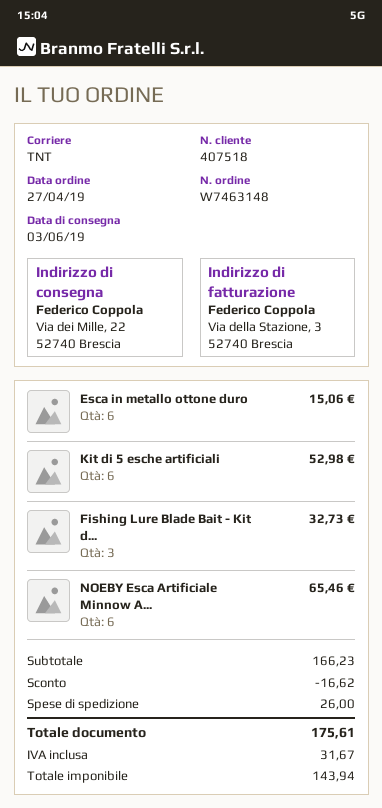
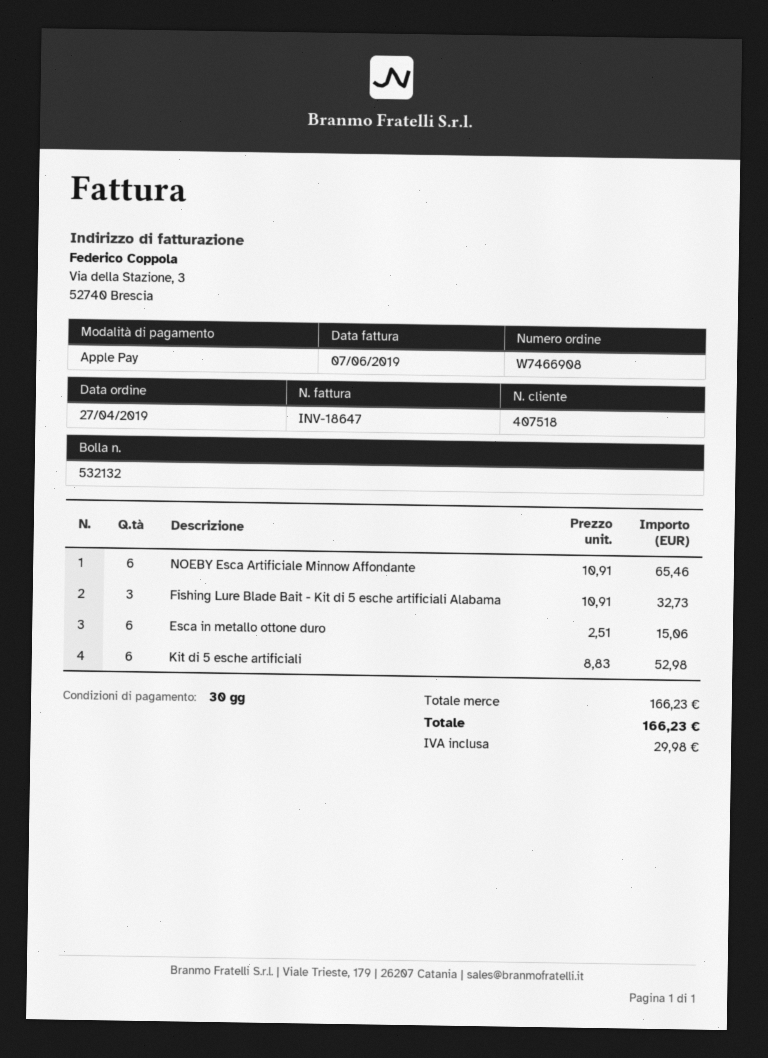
order number: W7463148 -> W7466908
discount: 16.62 -> none
shipping: 26.00 -> none
tax: 31.67 -> 29.98
total: 175.61 -> 166.23

